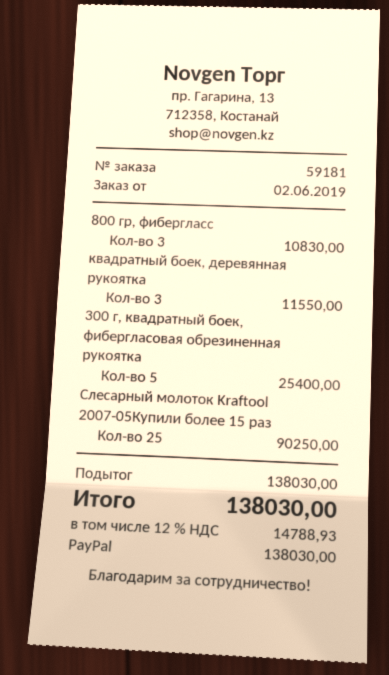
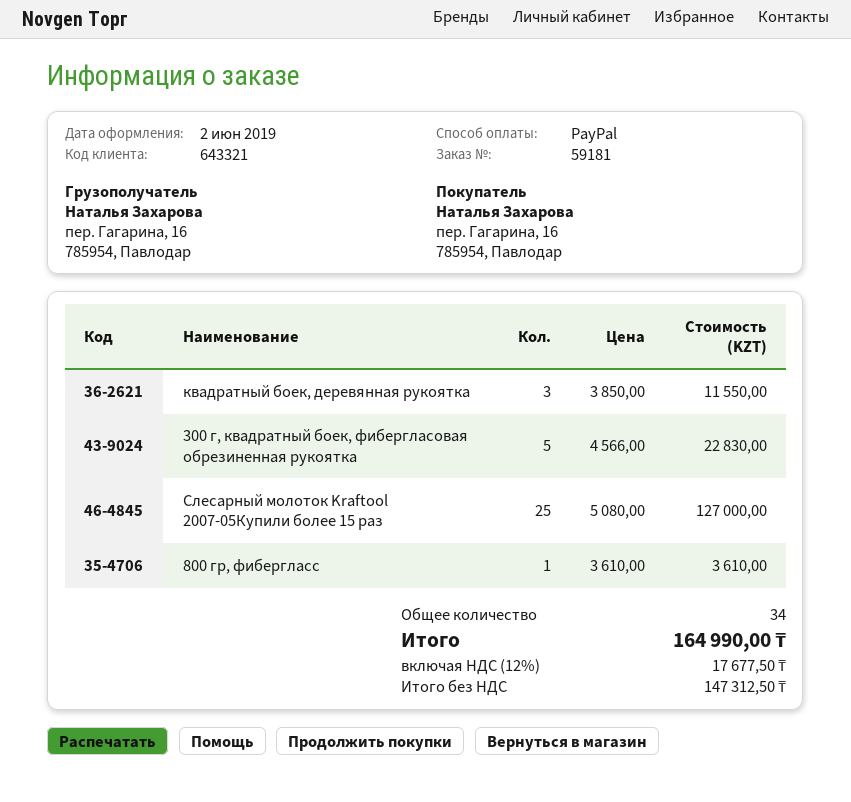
800 гр, фибергласс: 3 for 10830.00 -> 1 for 3610.00
300 г, квадратный боек, фибергласовая обрезиненная рукоятка: 5 for 25400.00 -> 5 for 22830.00
Слесарный молоток Kraftool 2007-05Купили более 15 раз: 25 for 90250.00 -> 25 for 127000.00
tax: 12% = 14788.93 -> 12% = 17677.50
total: 138030.00 -> 164990.00

